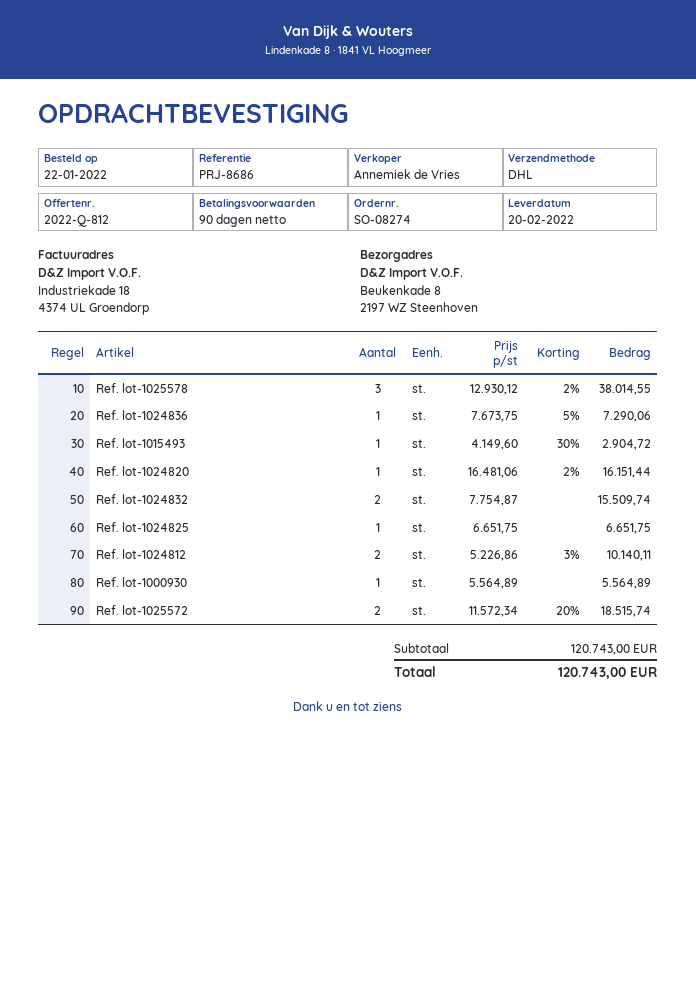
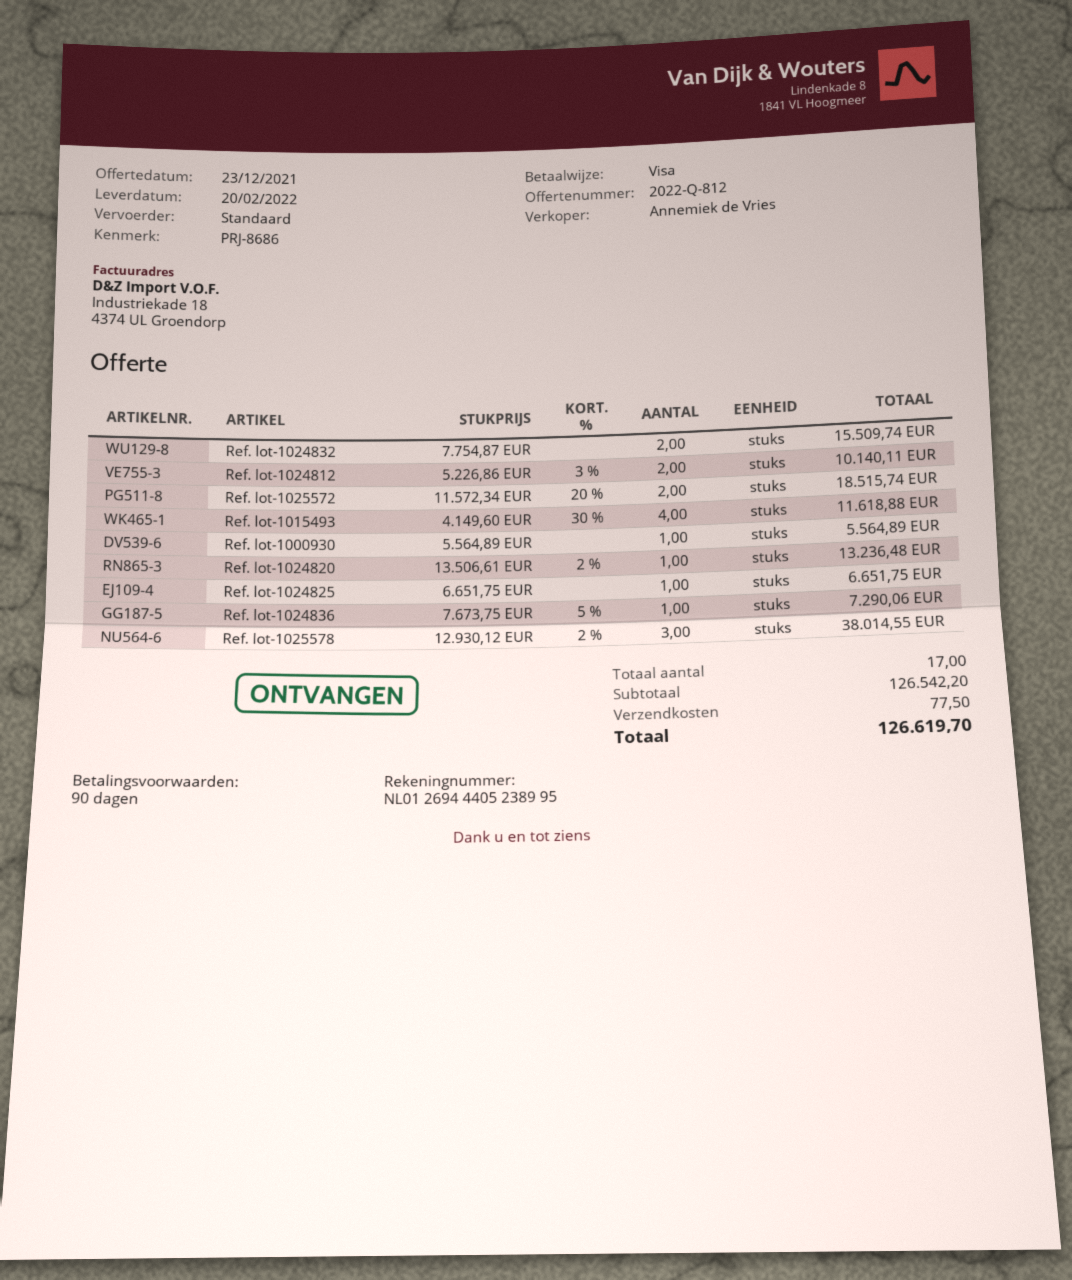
shipping method: DHL -> standard
Ref. lot-1015493: 1 x 4149.60 - 30% = 2904.72 -> 4 x 4149.60 - 30% = 11618.88
Ref. lot-1024820: 1 x 16481.06 - 2% = 16151.44 -> 1 x 13506.61 - 2% = 13236.48
subtotal: 120743.00 -> 126542.20
shipping: none -> 77.50
total: 120743.00 -> 126619.70

